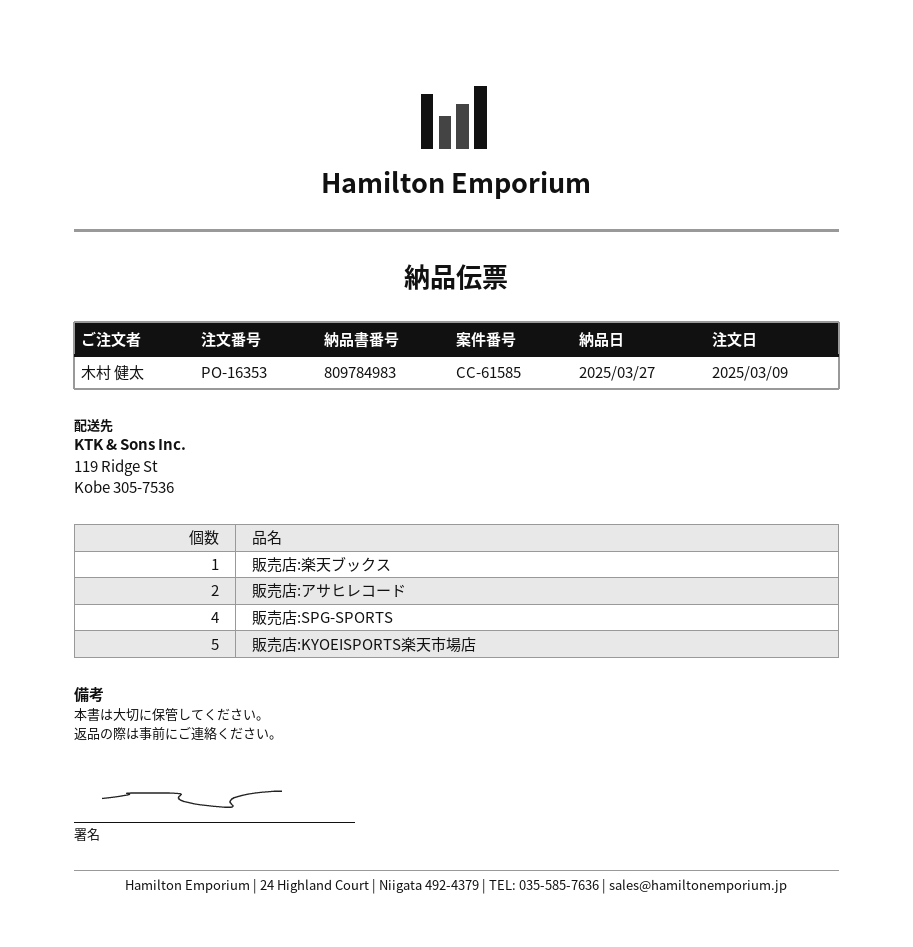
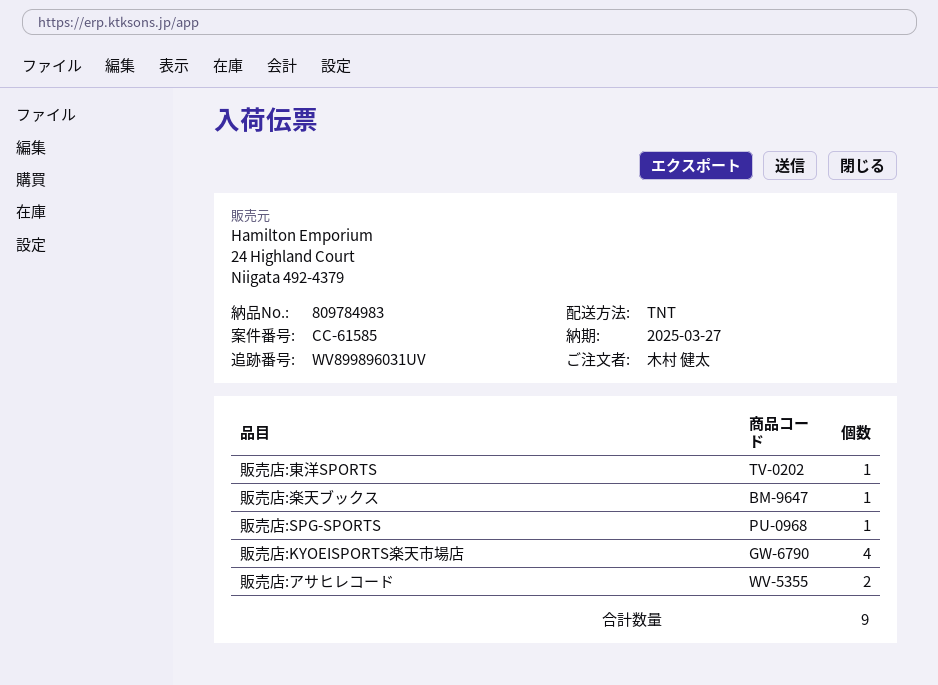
販売店:SPG-SPORTS: 4 -> 1
販売店:KYOEISPORTS楽天市場店: 5 -> 4
販売店:東洋SPORTS: none -> 1

